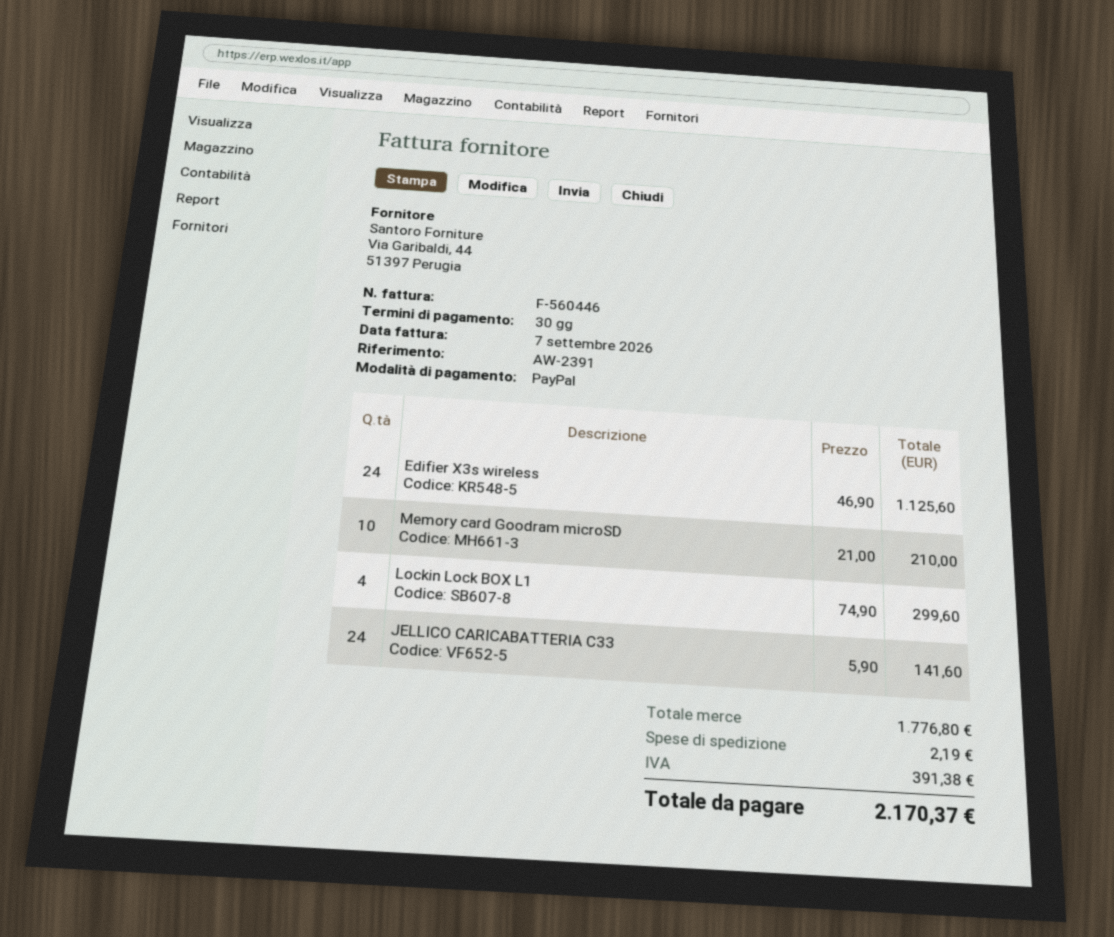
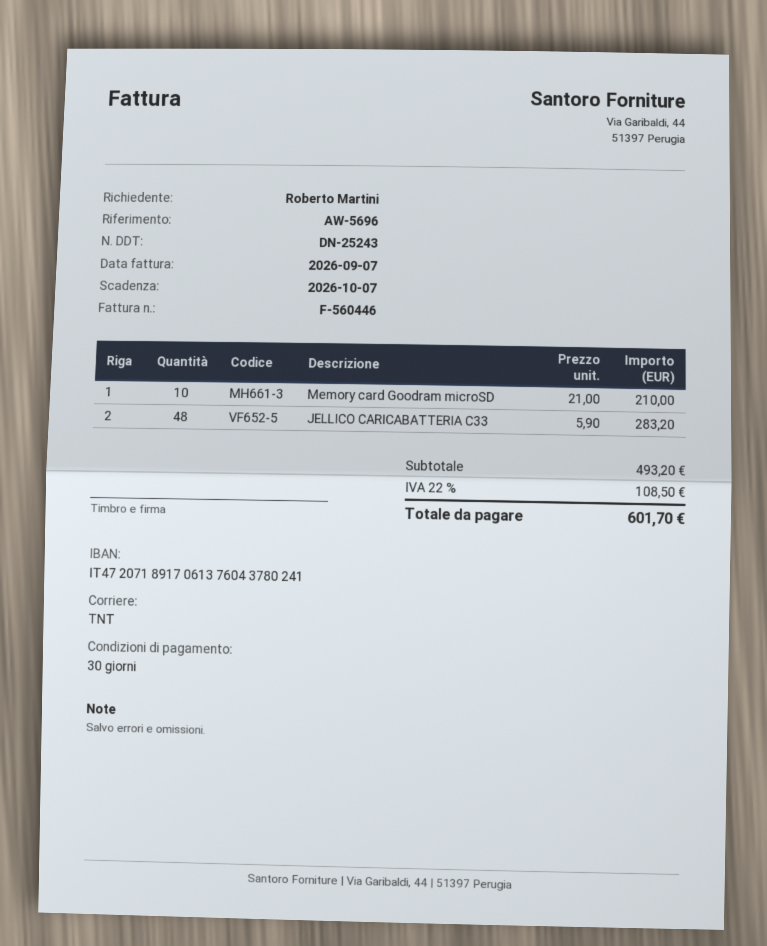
reference: AW-2391 -> AW-5696
Edifier X3s wireless: 24 x 46.90 = 1125.60 -> none
Lockin Lock BOX L1: 4 x 74.90 = 299.60 -> none
JELLICO CARICABATTERIA C33: 24 x 5.90 = 141.60 -> 48 x 5.90 = 283.20
subtotal: 1776.80 -> 493.20
shipping: 2.19 -> none
tax: 391.38 -> 108.50
total: 2170.37 -> 601.70

